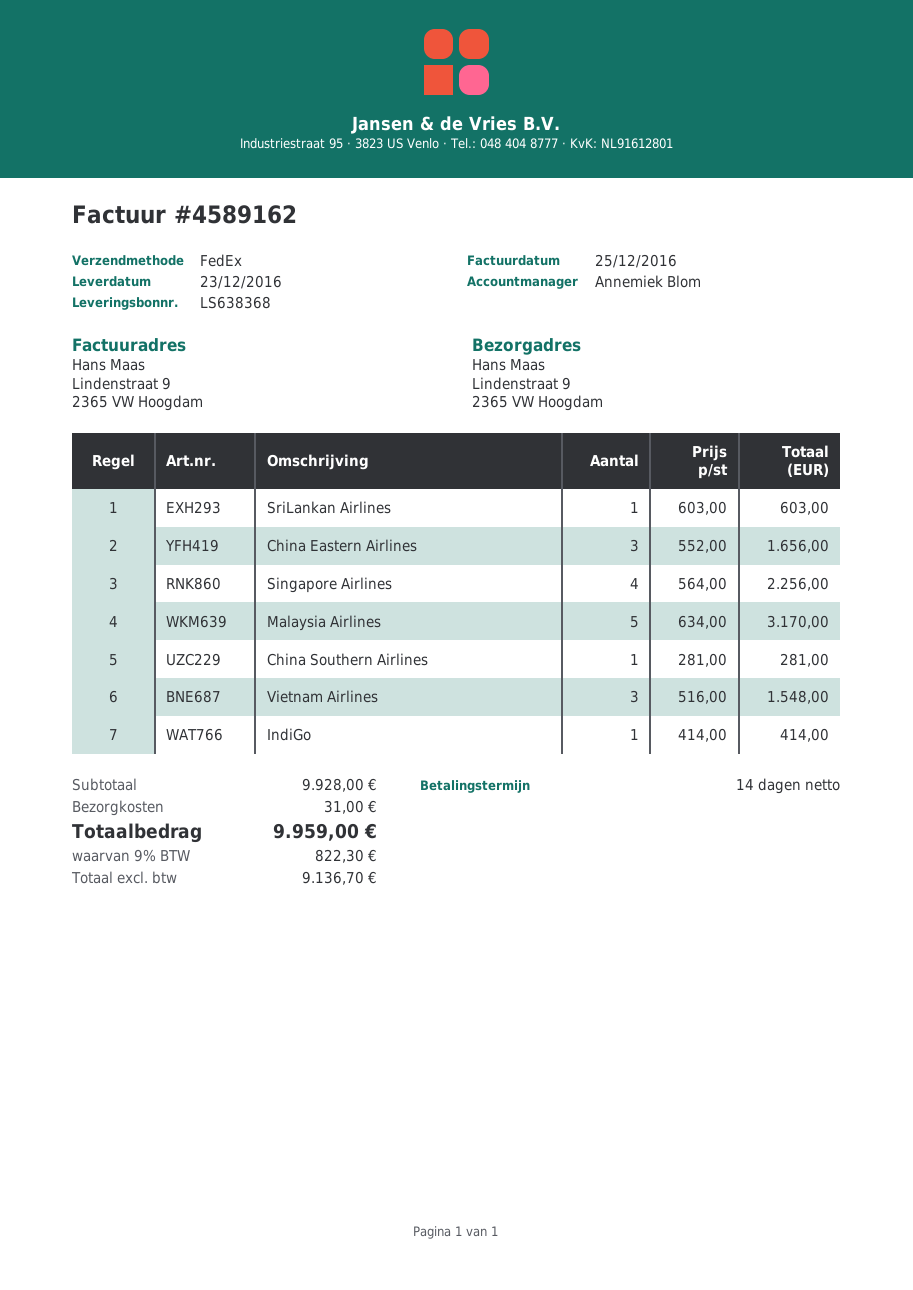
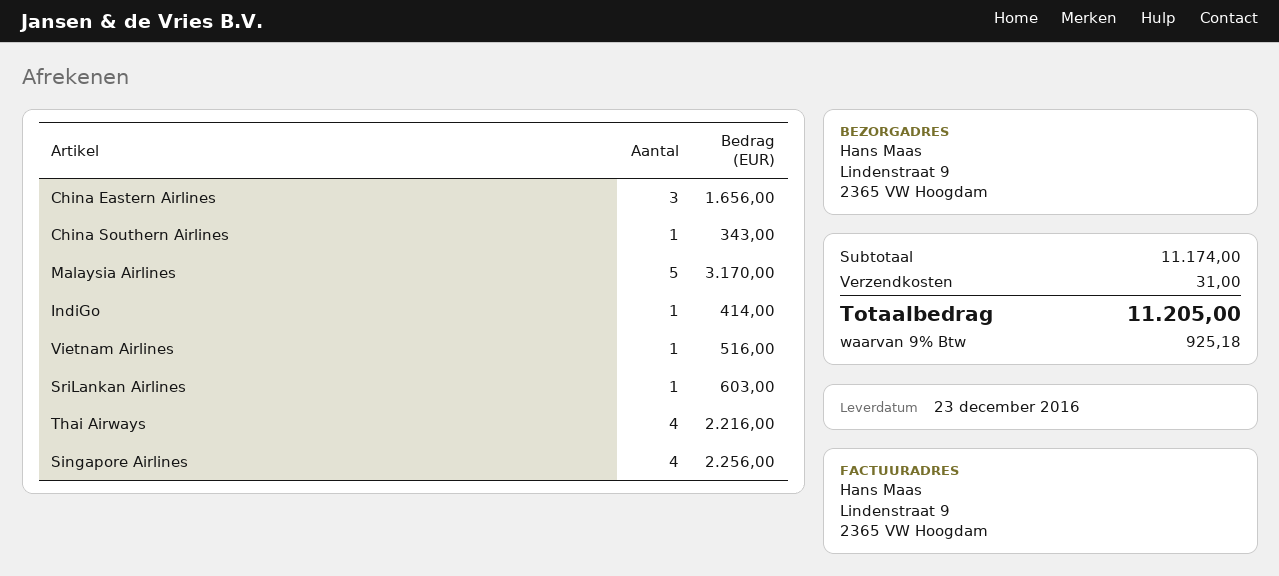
China Southern Airlines: 1 for 281.00 -> 1 for 343.00
Vietnam Airlines: 3 for 1548.00 -> 1 for 516.00
Thai Airways: none -> 4 for 2216.00
subtotal: 9928.00 -> 11174.00
tax: 9% = 822.30 -> 9% = 925.18
total: 9959.00 -> 11205.00

